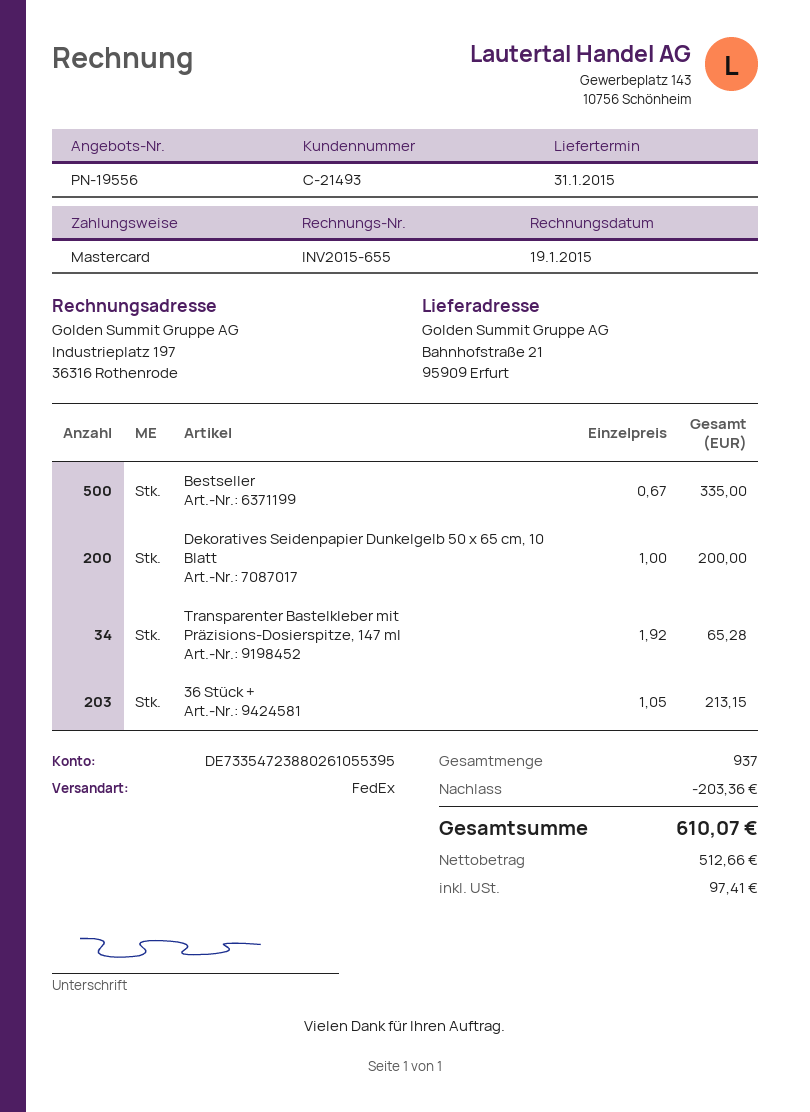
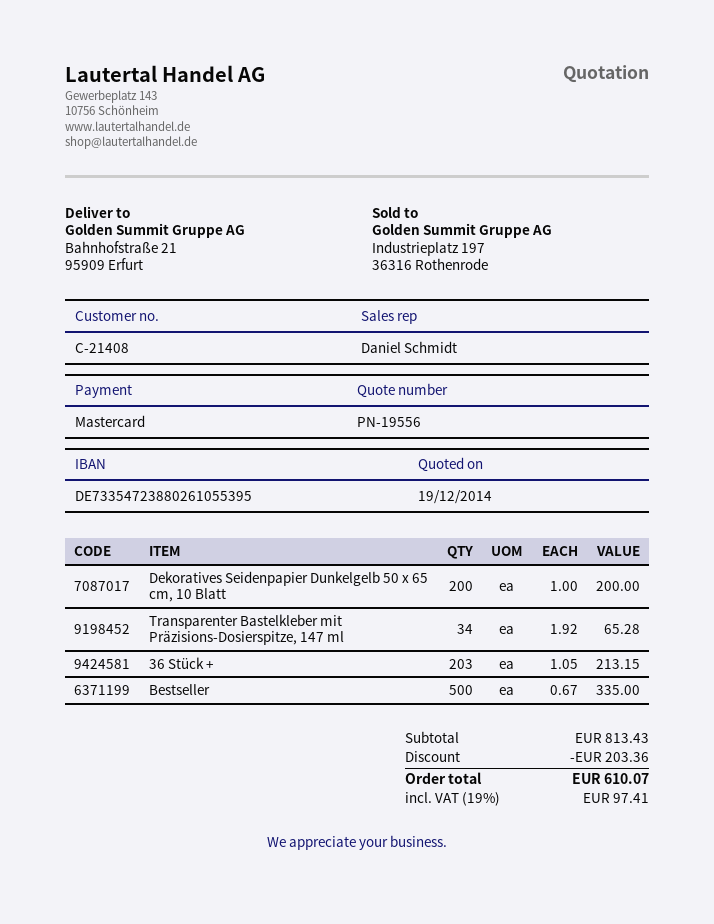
customer number: C-21493 -> C-21408

